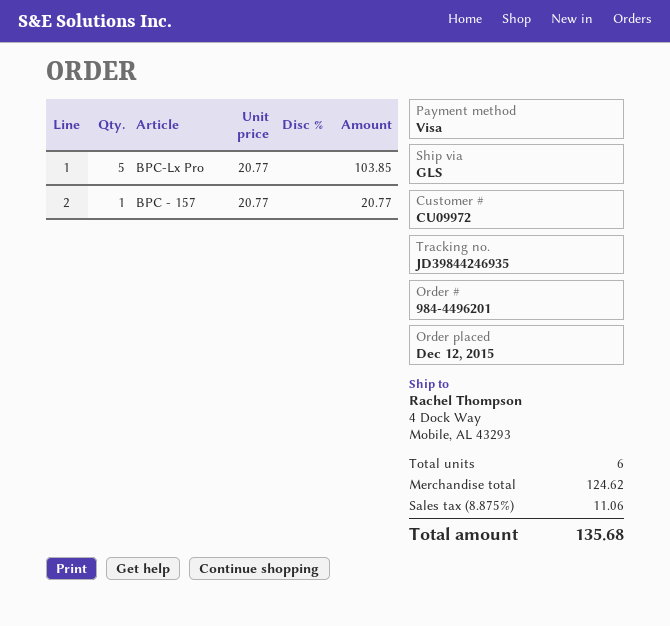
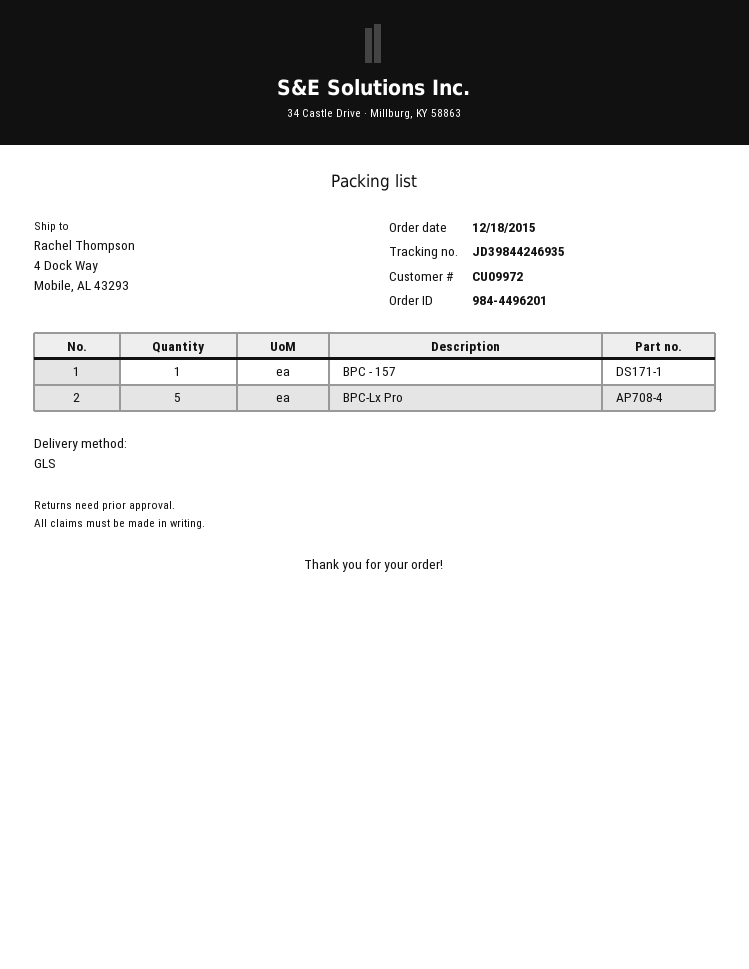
order date: 2015-12-12 -> 2015-12-18

